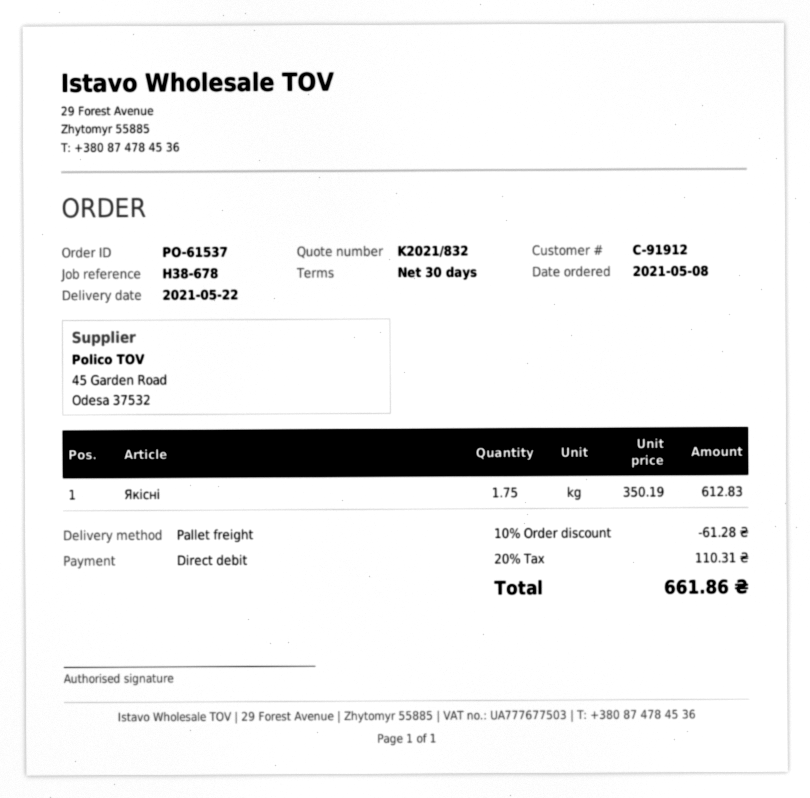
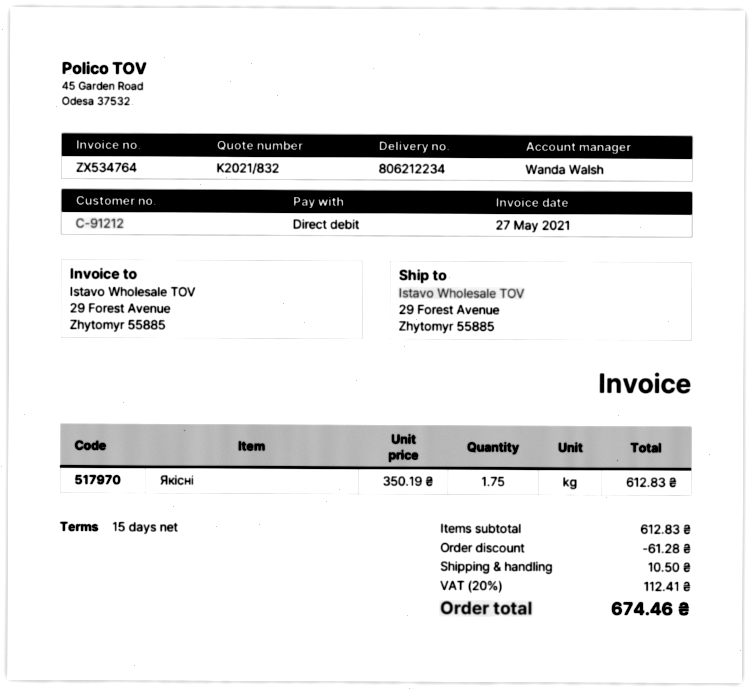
payment terms: 30 days -> 15 days
customer number: C-91912 -> C-91212
shipping: none -> 10.50
tax: 20% = 110.31 -> 20% = 112.41
total: 661.86 -> 674.46

